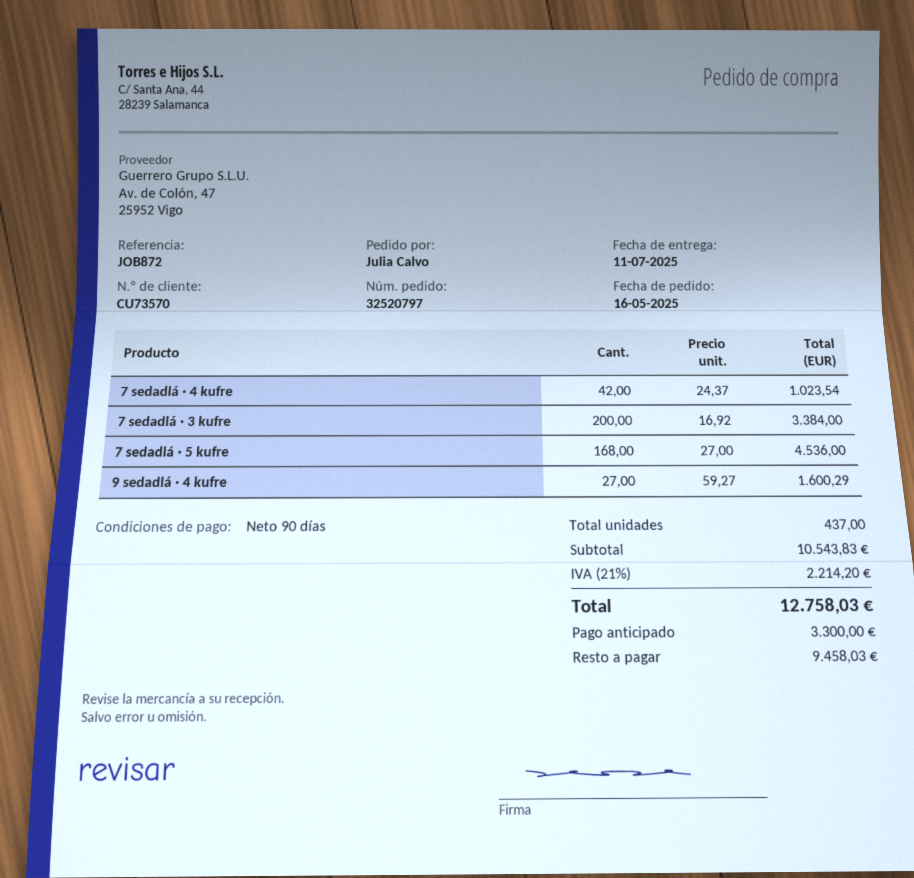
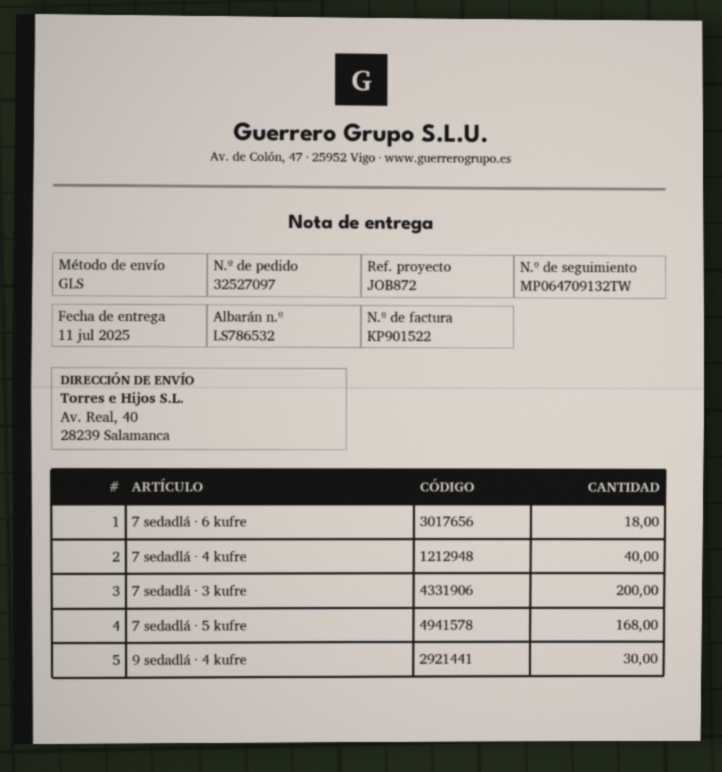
order number: 32520797 -> 32527097
7 sedadlá · 4 kufre: 42 -> 40
9 sedadlá · 4 kufre: 27 -> 30
7 sedadlá · 6 kufre: none -> 18

